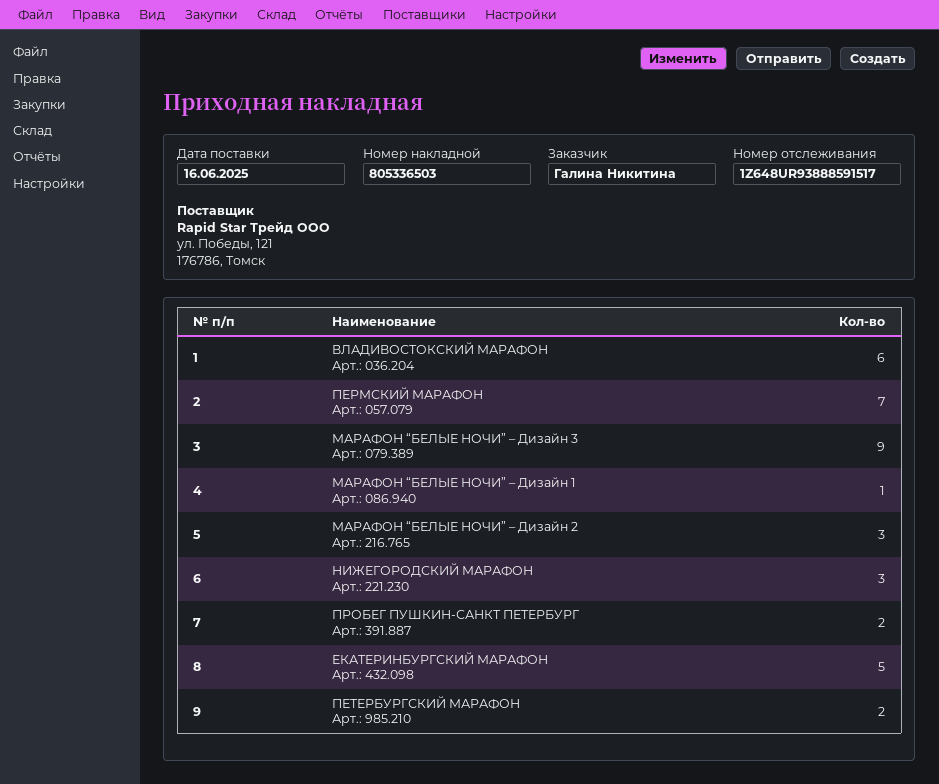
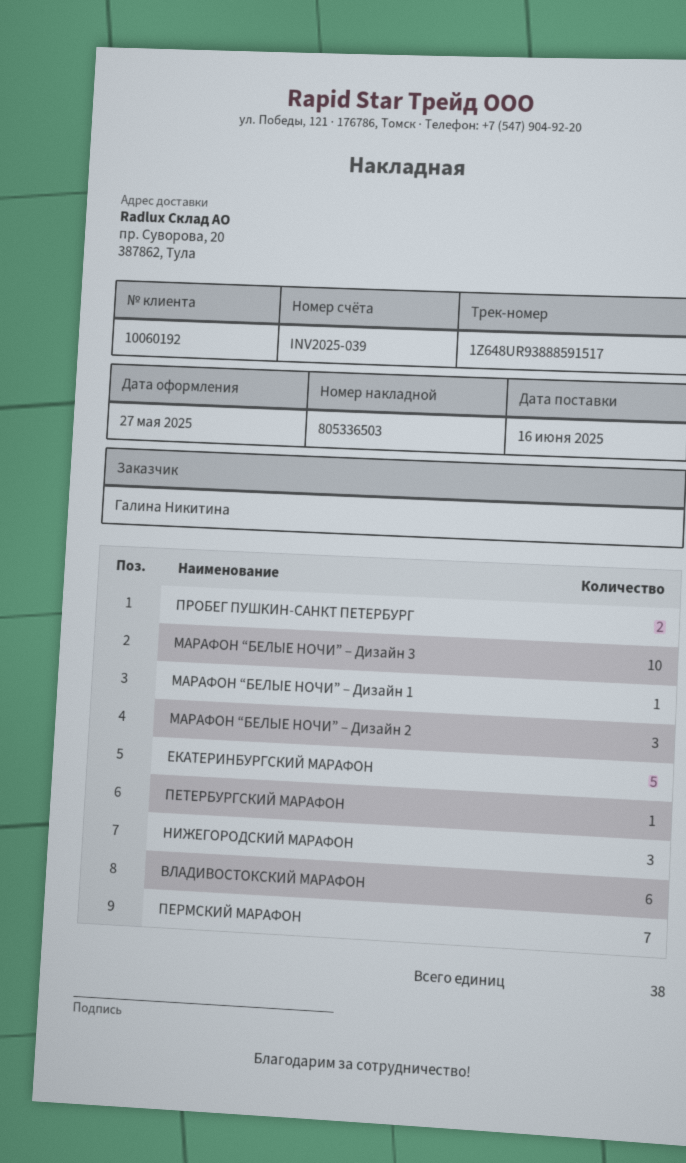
МАРАФОН “БЕЛЫЕ НОЧИ” – Дизайн 3: 9 -> 10
ПЕТЕРБУРГСКИЙ МАРАФОН: 2 -> 1

